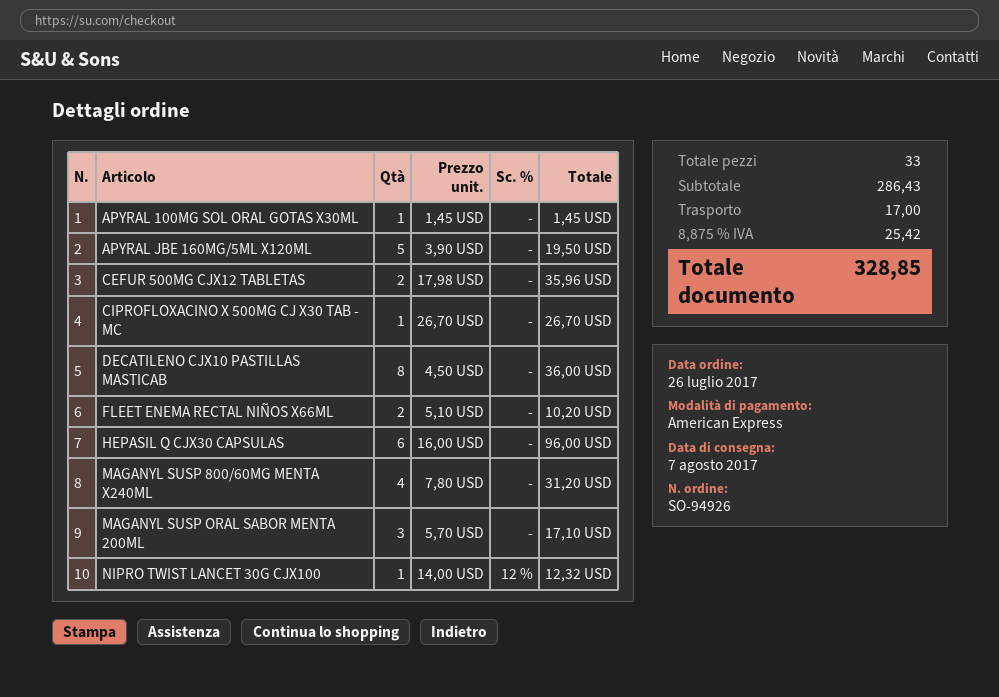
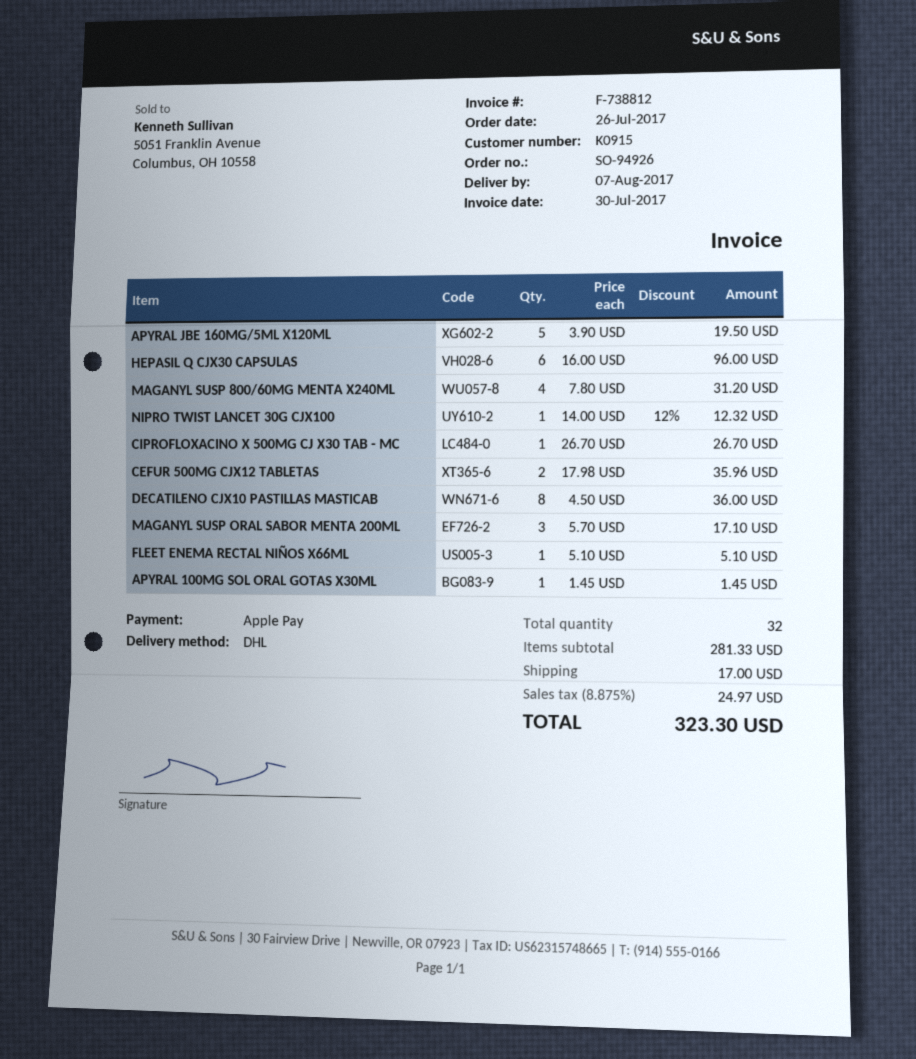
payment method: American Express -> Apple Pay
FLEET ENEMA RECTAL NIÑOS X66ML: 2 x 5.10 = 10.20 -> 1 x 5.10 = 5.10
total quantity: 33 -> 32
subtotal: 286.43 -> 281.33
tax: 8.875% = 25.42 -> 8.875% = 24.97
total: 328.85 -> 323.30

